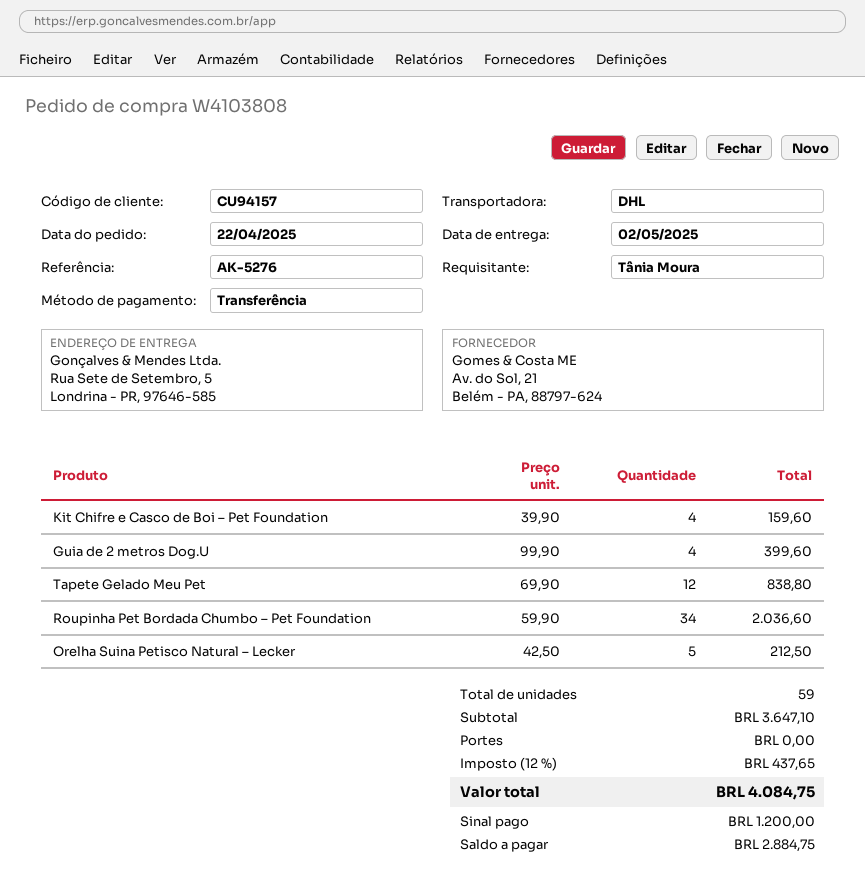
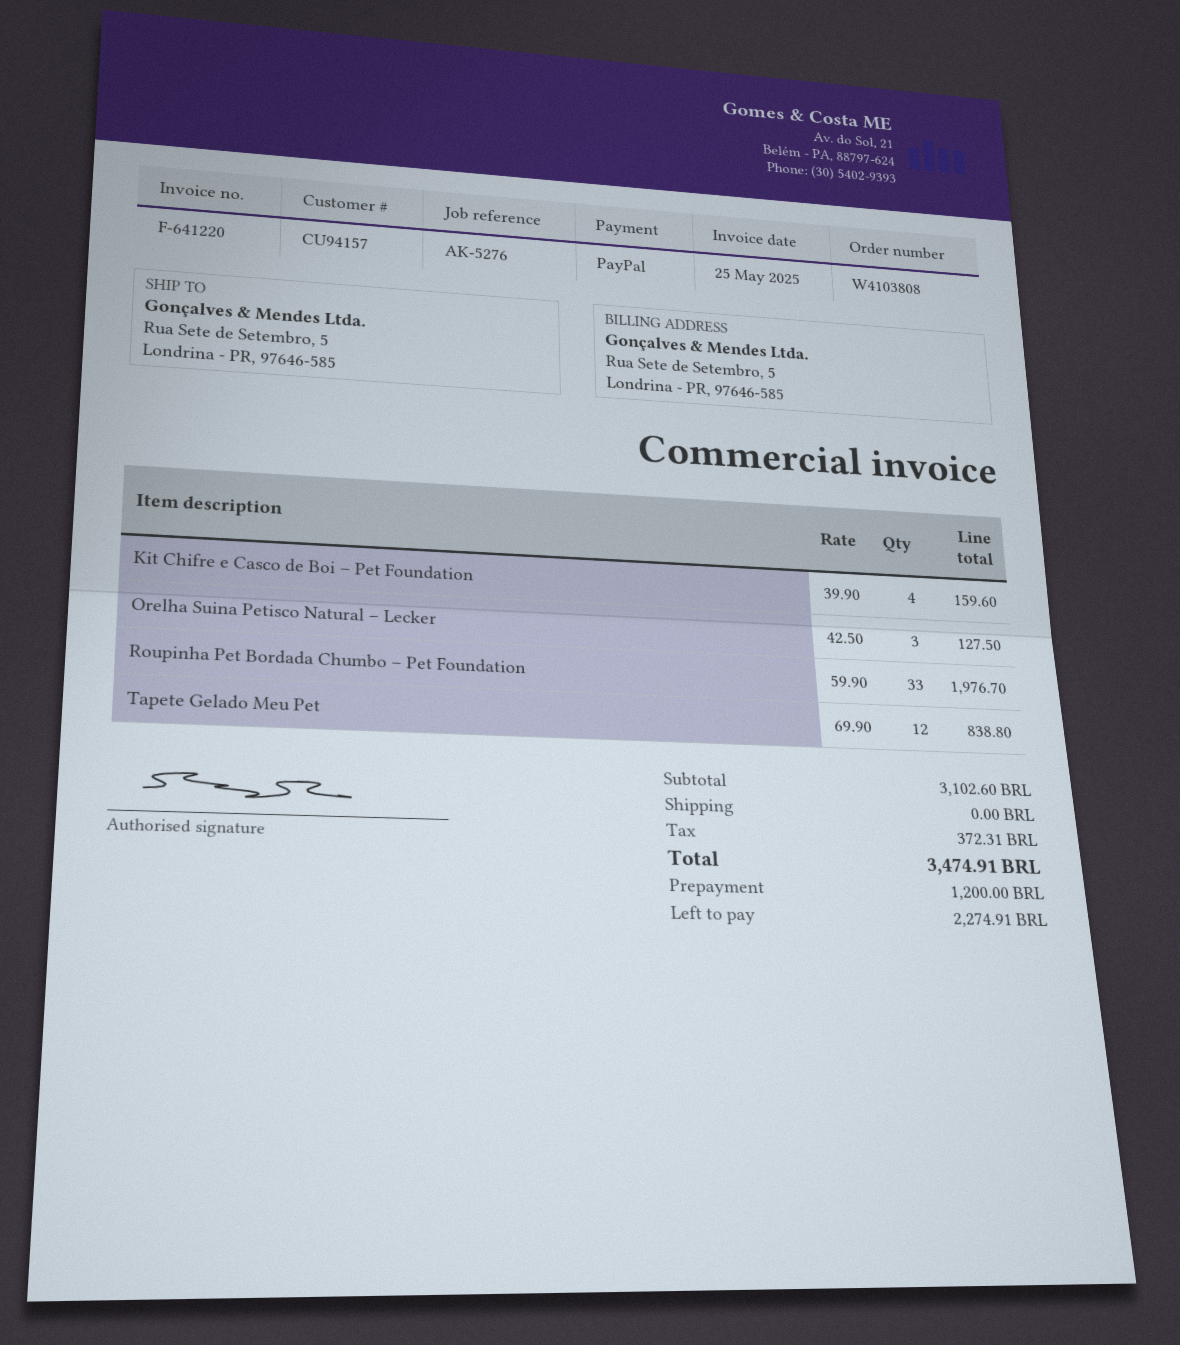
payment method: bank transfer -> PayPal
Guia de 2 metros Dog.U: 4 x 99.90 = 399.60 -> none
Roupinha Pet Bordada Chumbo – Pet Foundation: 34 x 59.90 = 2036.60 -> 33 x 59.90 = 1976.70
Orelha Suina Petisco Natural – Lecker: 5 x 42.50 = 212.50 -> 3 x 42.50 = 127.50
subtotal: 3647.10 -> 3102.60
tax: 437.65 -> 372.31
total: 4084.75 -> 3474.91
balance: 2884.75 -> 2274.91

